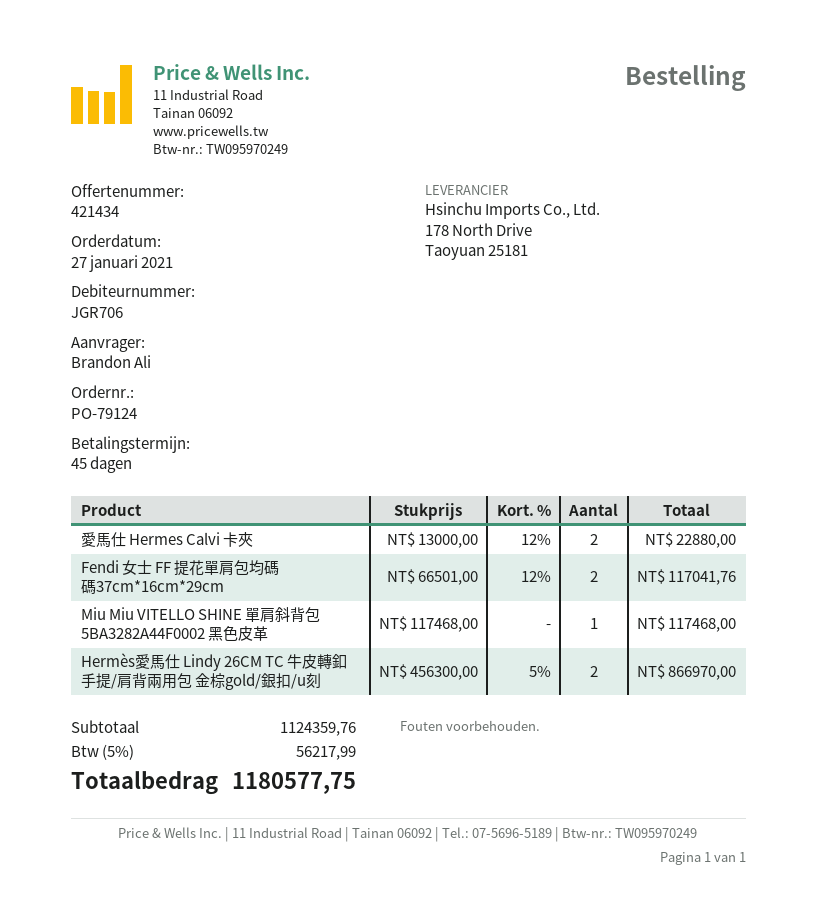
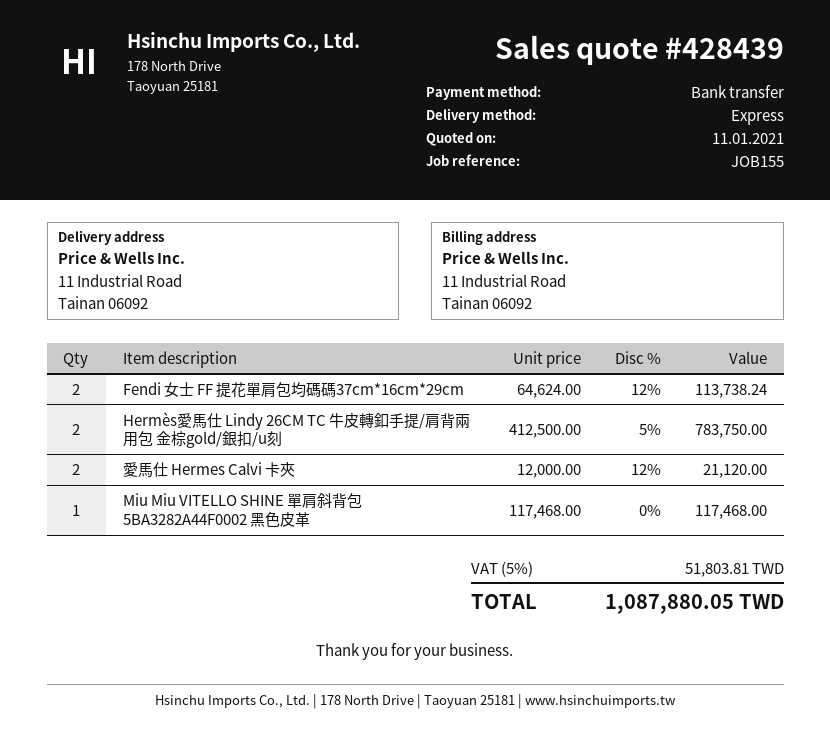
quote number: 421434 -> 428439
愛馬仕 Hermes Calvi 卡夾: 2 x 13000.00 - 12% = 22880.00 -> 2 x 12000.00 - 12% = 21120.00
Fendi 女士 FF 提花單肩包均碼碼37cm*16cm*29cm: 2 x 66501.00 - 12% = 117041.76 -> 2 x 64624.00 - 12% = 113738.24
Hermès愛馬仕 Lindy 26CM TC 牛皮轉釦手提/肩背兩用包 金棕gold/銀扣/u刻: 2 x 456300.00 - 5% = 866970.00 -> 2 x 412500.00 - 5% = 783750.00
tax: 5% = 56217.99 -> 5% = 51803.81
total: 1180577.75 -> 1087880.05

